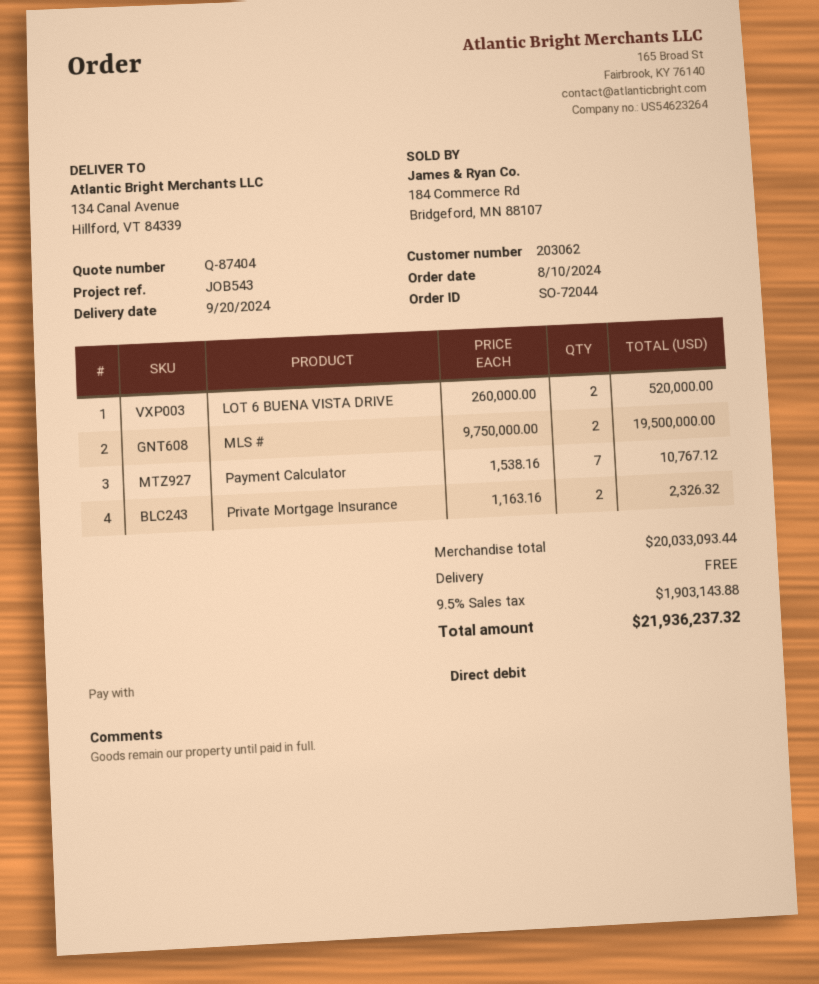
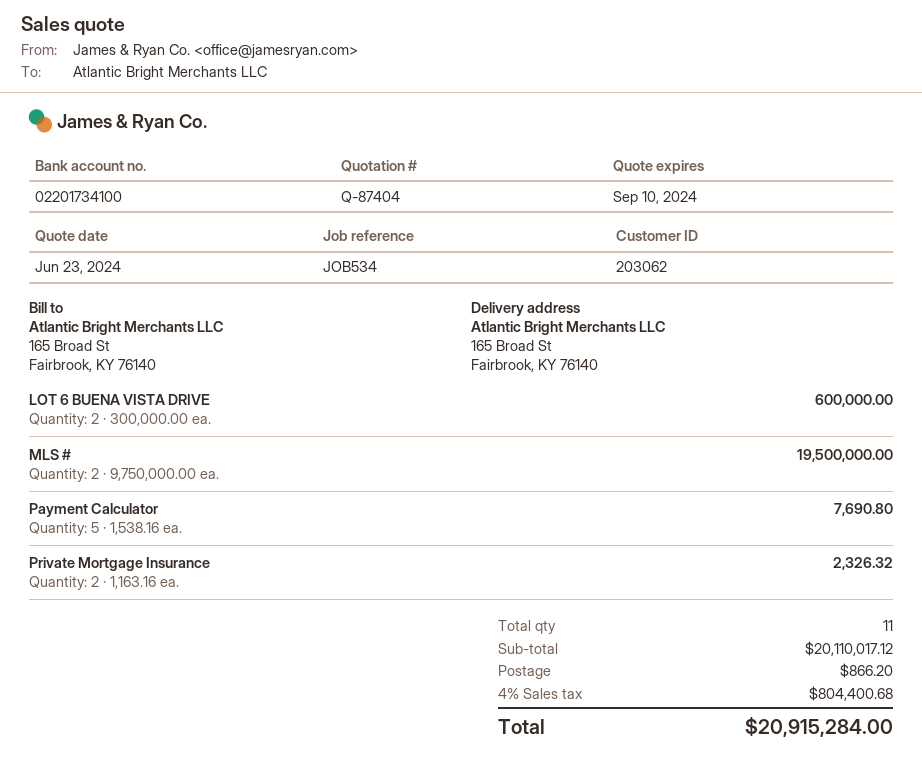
reference: JOB543 -> JOB534
ship to: 134 Canal Avenue, Hillford, VT 84339 -> 165 Broad St, Fairbrook, KY 76140
LOT 6 BUENA VISTA DRIVE: 2 x 260000.00 = 520000.00 -> 2 x 300000.00 = 600000.00
Payment Calculator: 7 x 1538.16 = 10767.12 -> 5 x 1538.16 = 7690.80
subtotal: 20033093.44 -> 20110017.12
shipping: 0.00 -> 866.20
tax: 9.5% = 1903143.88 -> 4% = 804400.68
total: 21936237.32 -> 20915284.00

